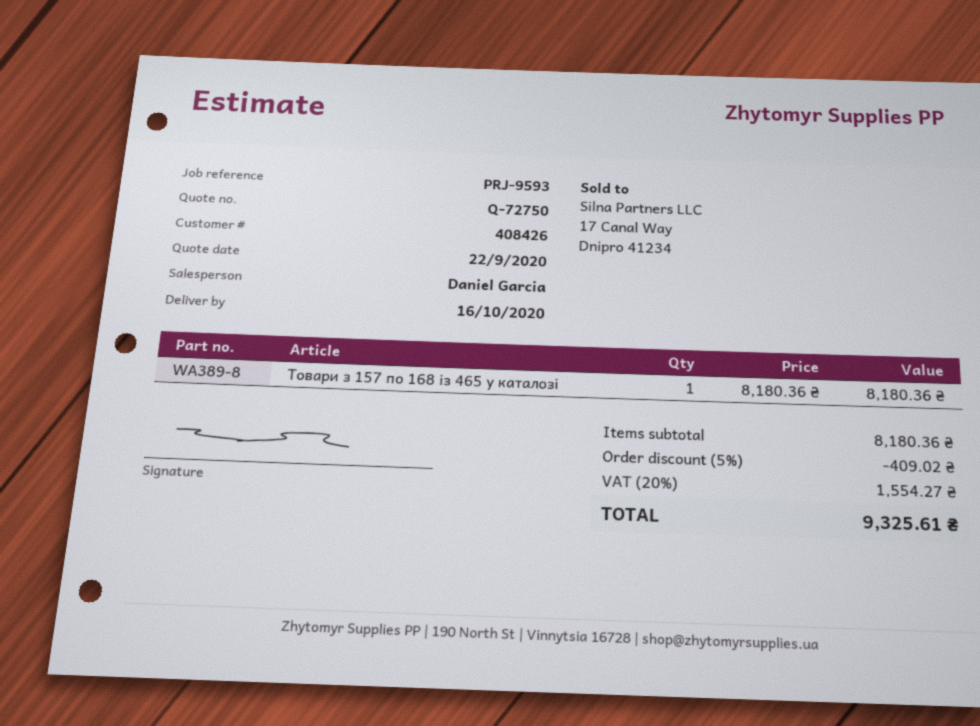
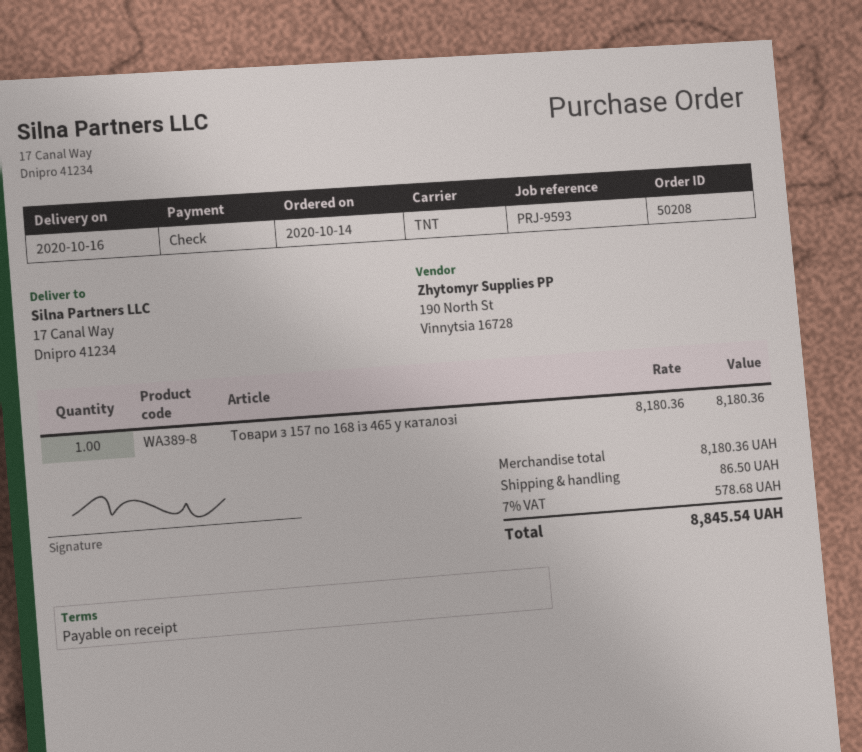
discount: 5% = 409.02 -> none
shipping: none -> 86.50
tax: 20% = 1554.27 -> 7% = 578.68
total: 9325.61 -> 8845.54

